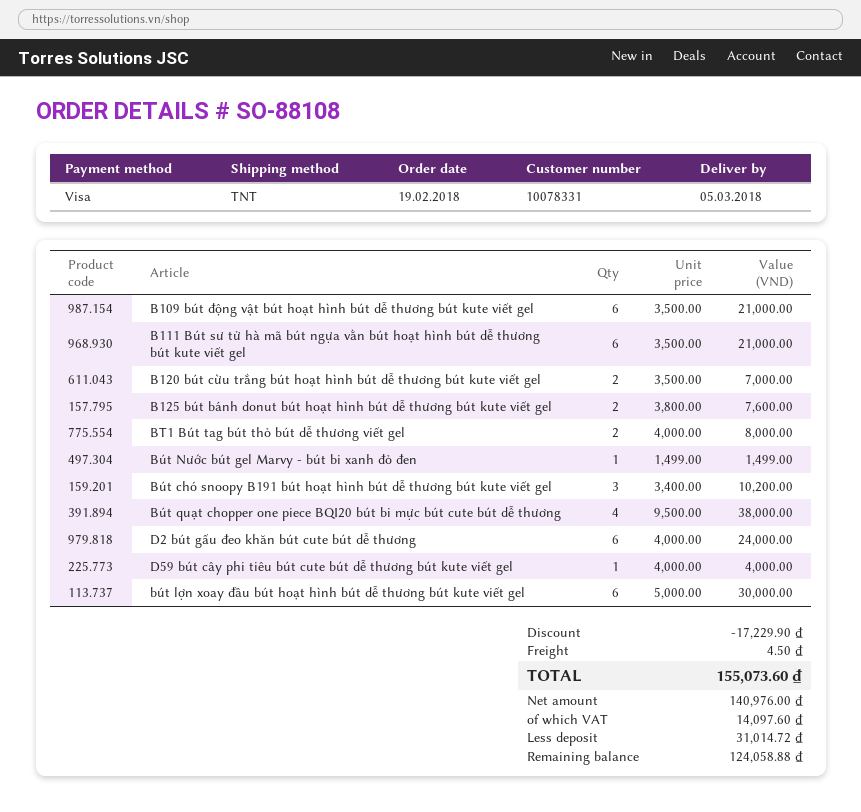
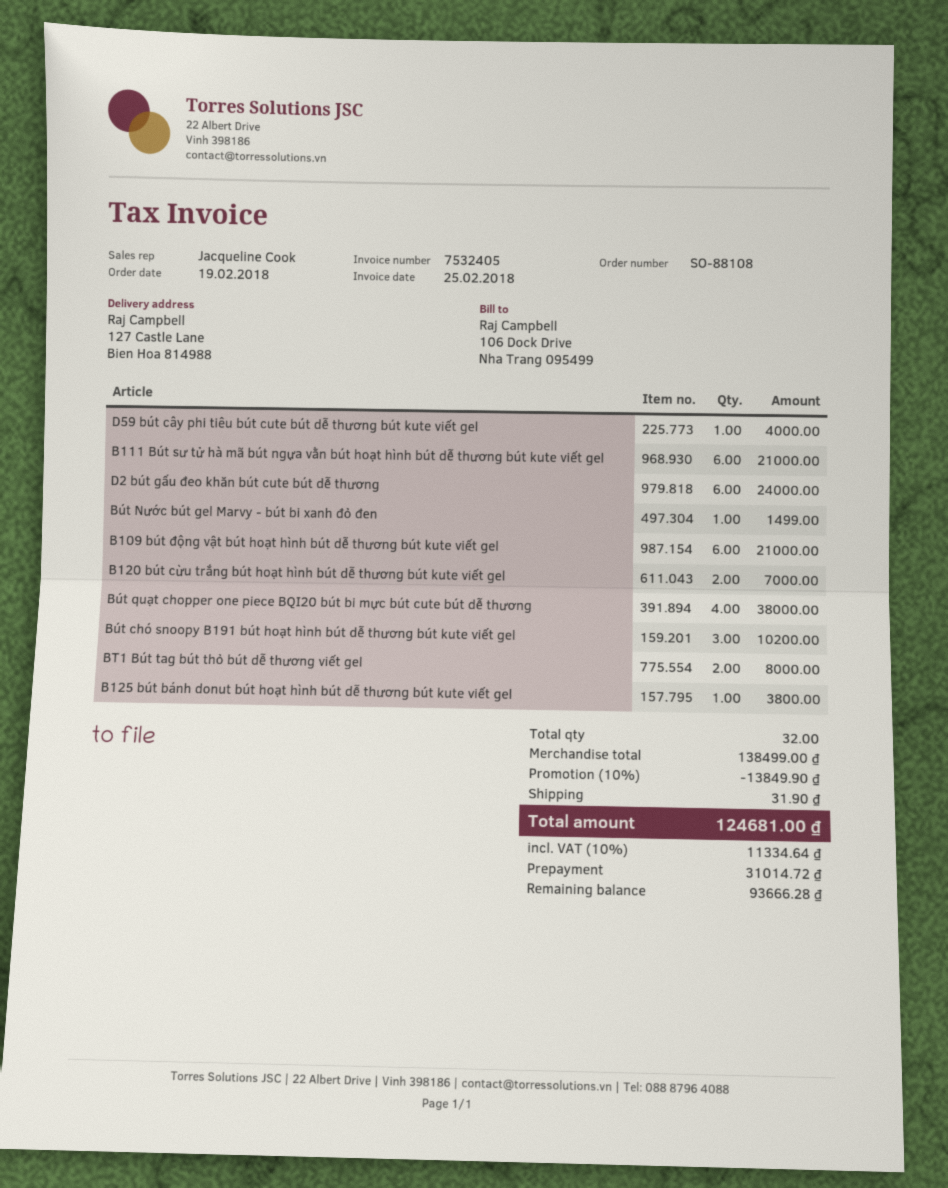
B125 bút bánh donut bút hoạt hình bút dễ thương bút kute viết gel: 2 for 7600.00 -> 1 for 3800.00
bút lợn xoay đầu bút hoạt hình bút dễ thương bút kute viết gel: 6 for 30000.00 -> none
discount: 17229.90 -> 13849.90
shipping: 4.50 -> 31.90
tax: 14097.60 -> 11334.64
total: 155073.60 -> 124681.00
balance: 124058.88 -> 93666.28

